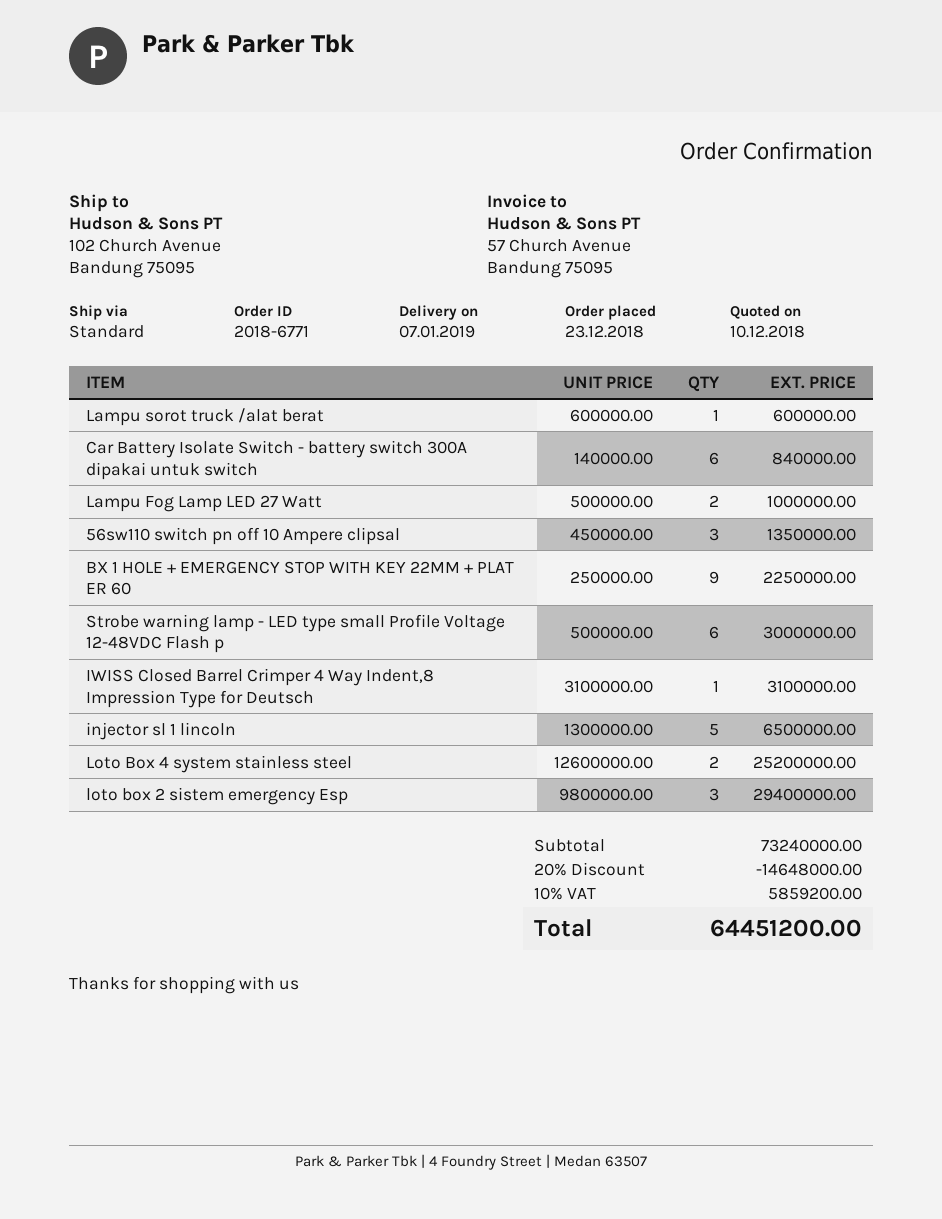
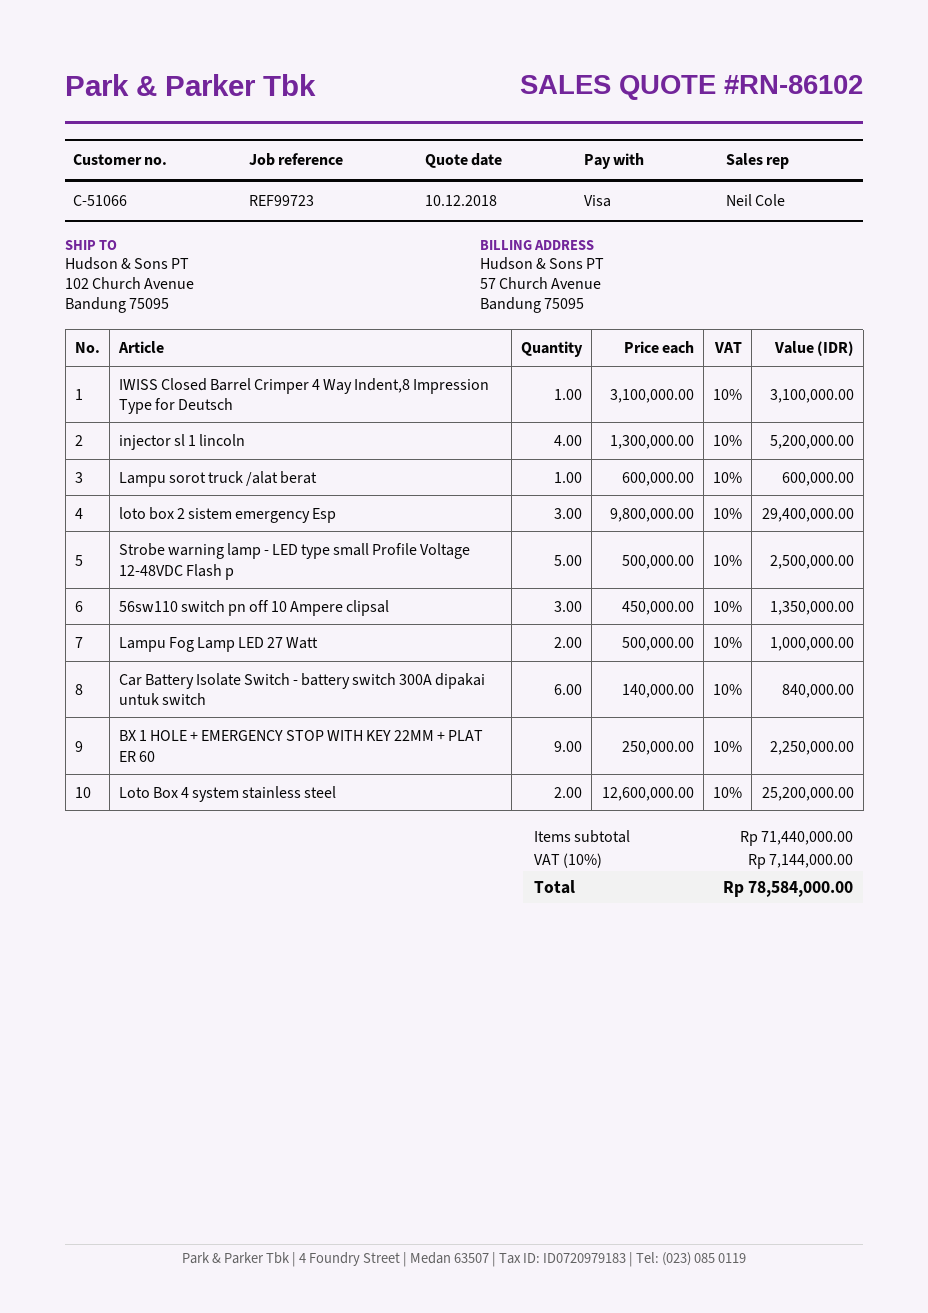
Strobe warning lamp - LED type small Profile Voltage 12-48VDC Flash p: 6 x 500000.00 = 3000000.00 -> 5 x 500000.00 = 2500000.00
injector sl 1 lincoln: 5 x 1300000.00 = 6500000.00 -> 4 x 1300000.00 = 5200000.00
subtotal: 73240000.00 -> 71440000.00
discount: 20% = 14648000.00 -> none
tax: 10% = 5859200.00 -> 10% = 7144000.00
total: 64451200.00 -> 78584000.00

